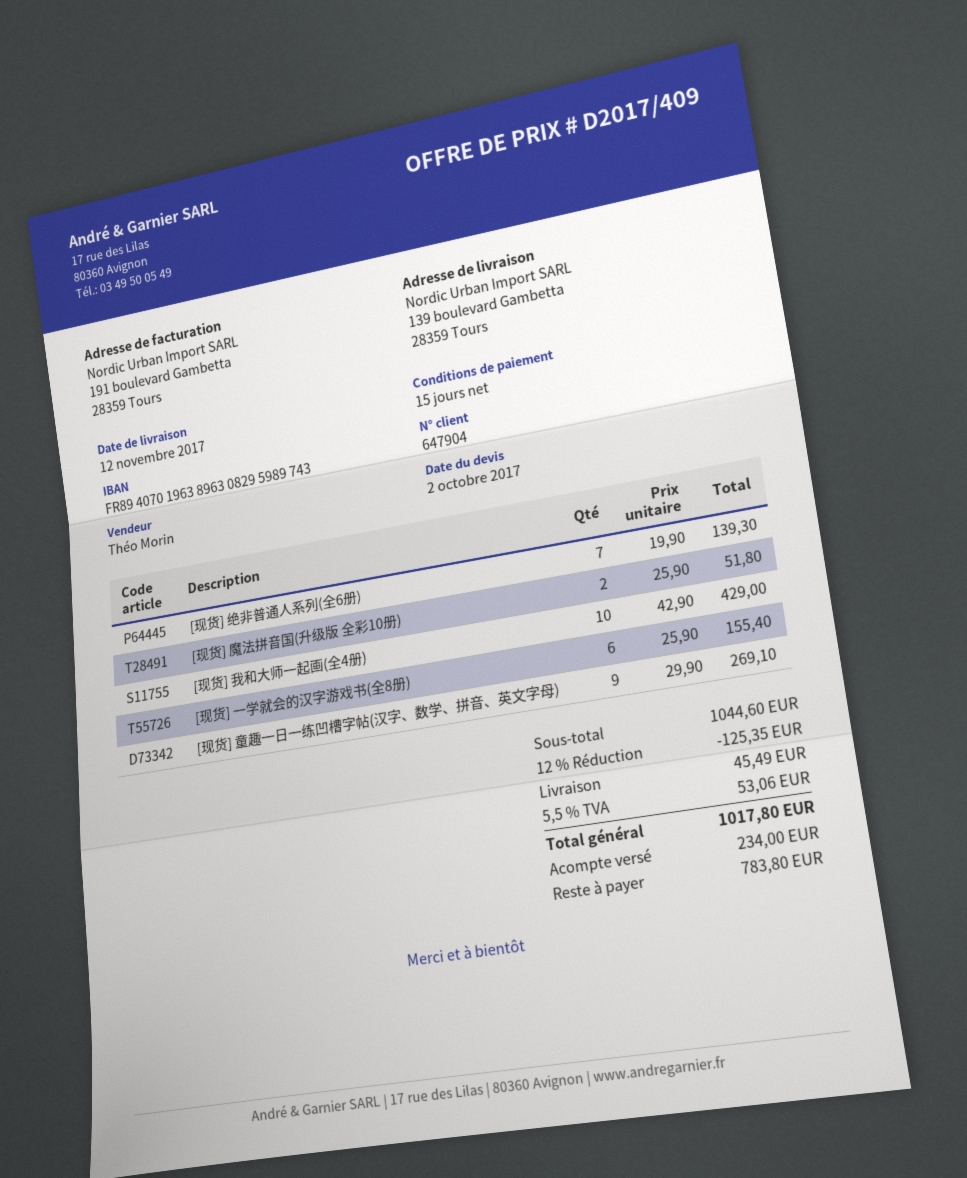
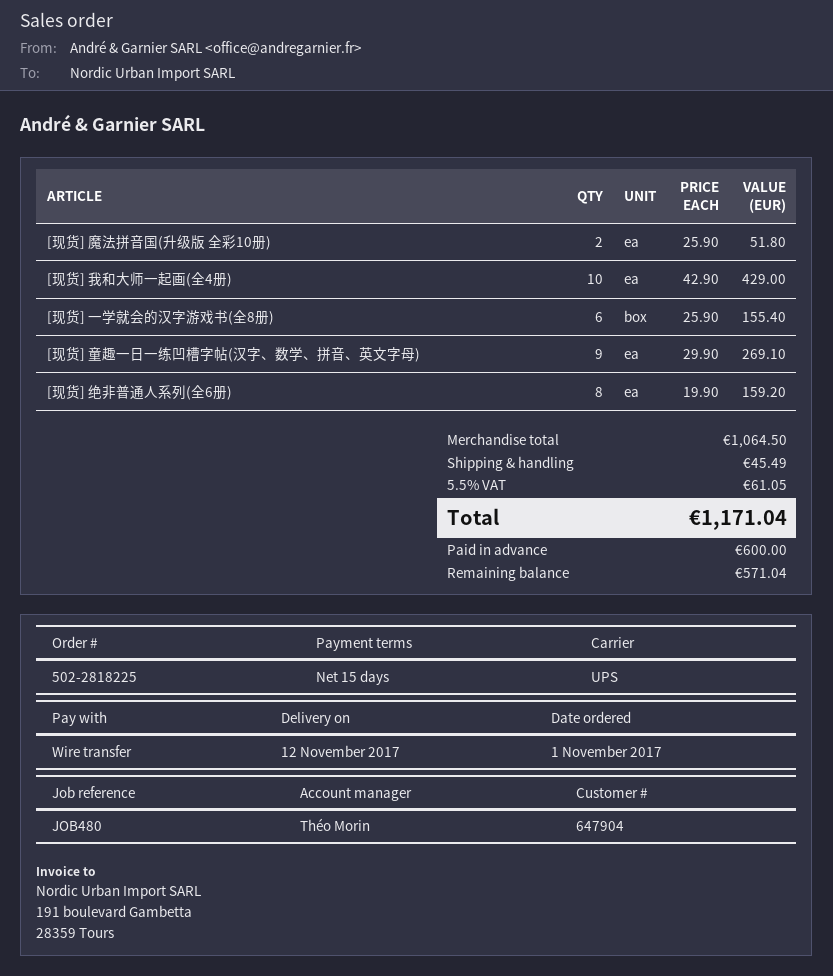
[现货] 绝非普通人系列(全6册): 7 x 19.90 = 139.30 -> 8 x 19.90 = 159.20
subtotal: 1044.60 -> 1064.50
discount: 12% = 125.35 -> none
tax: 5.5% = 53.06 -> 5.5% = 61.05
total: 1017.80 -> 1171.04
deposit: 234.00 -> 600.00
balance: 783.80 -> 571.04

